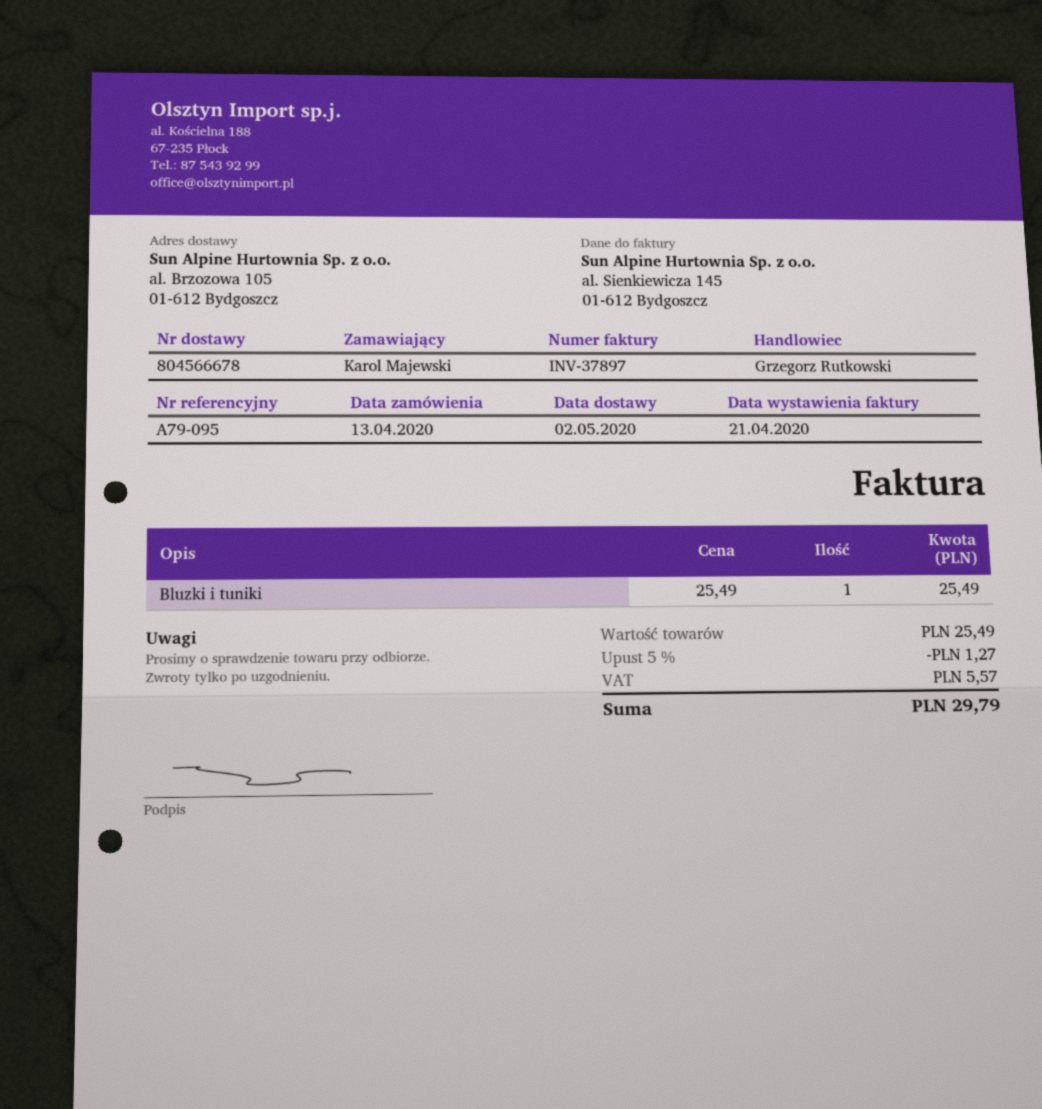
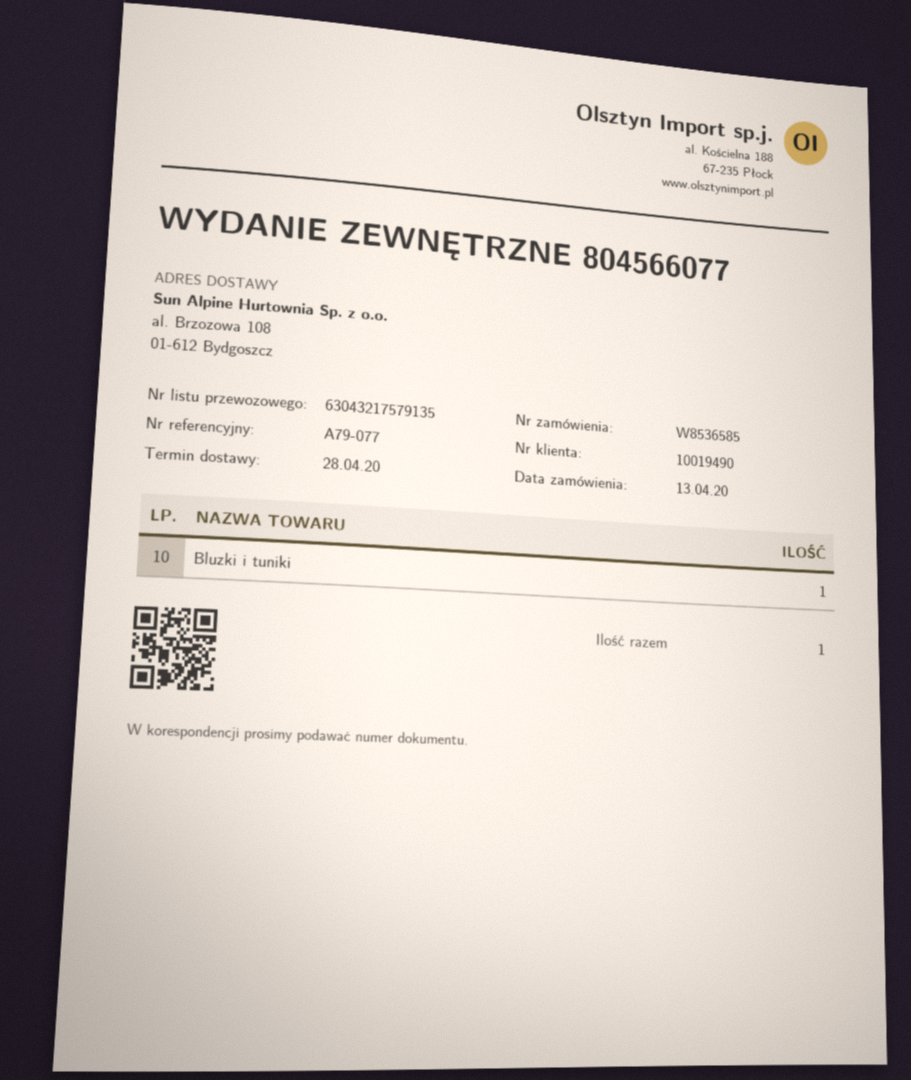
delivery note number: 804566678 -> 804566077
delivery date: 2020-05-02 -> 2020-04-28
reference: A79-095 -> A79-077
ship to: al. Brzozowa 105, 01-612 Bydgoszcz -> al. Brzozowa 108, 01-612 Bydgoszcz

